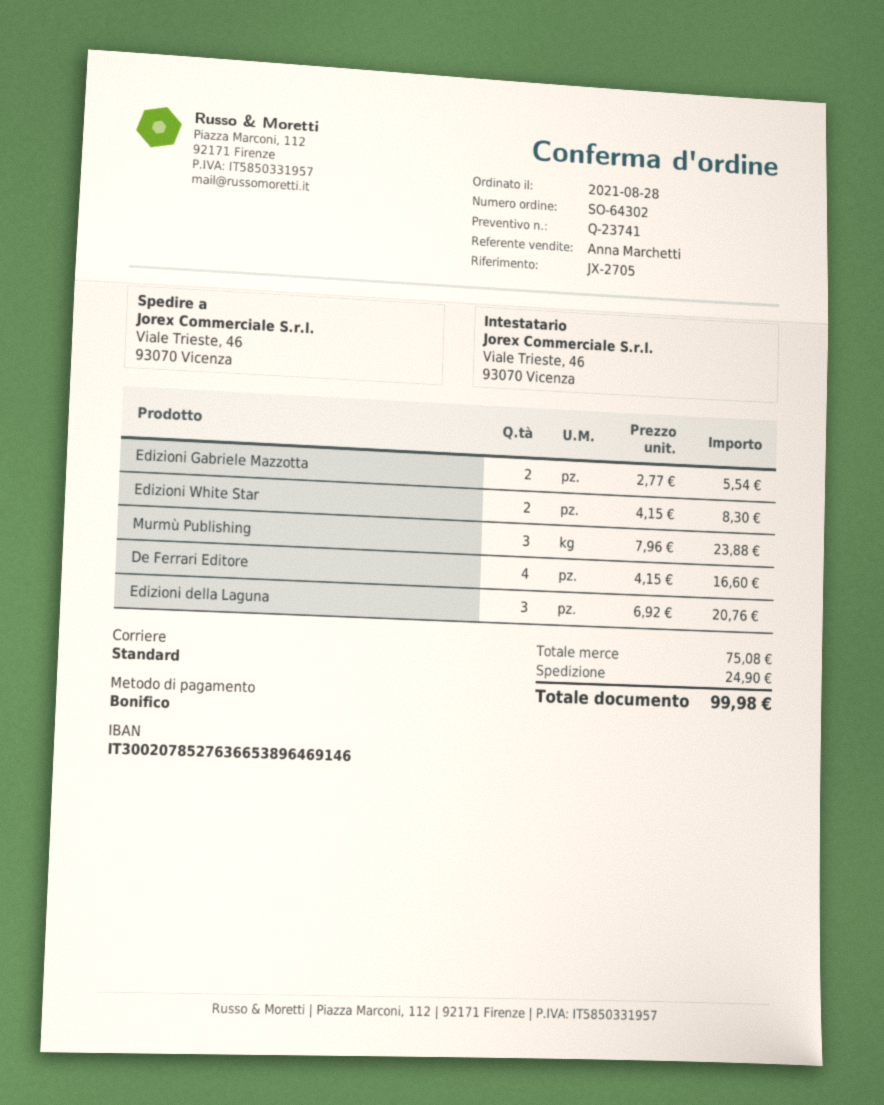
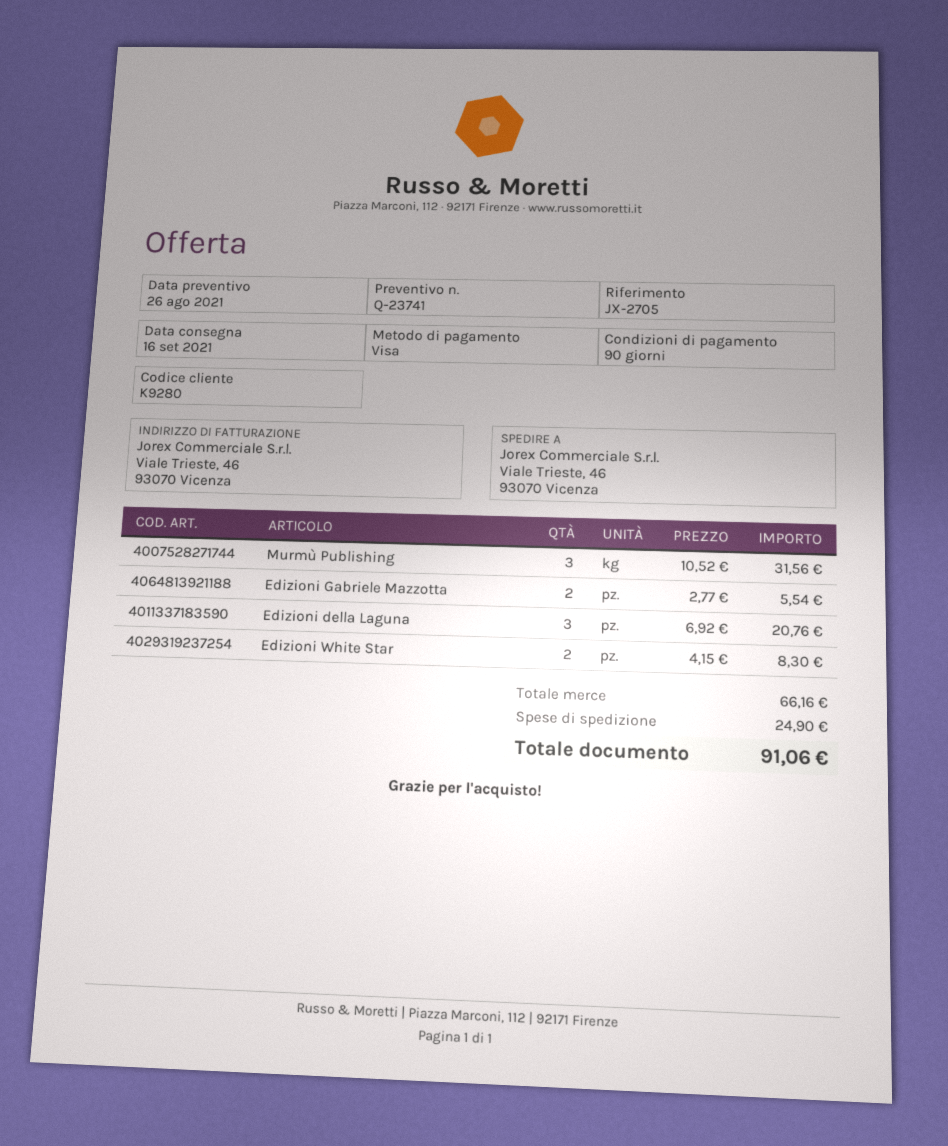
payment method: bank transfer -> Visa
Murmù Publishing: 3 x 7.96 = 23.88 -> 3 x 10.52 = 31.56
De Ferrari Editore: 4 x 4.15 = 16.60 -> none
subtotal: 75.08 -> 66.16
total: 99.98 -> 91.06

